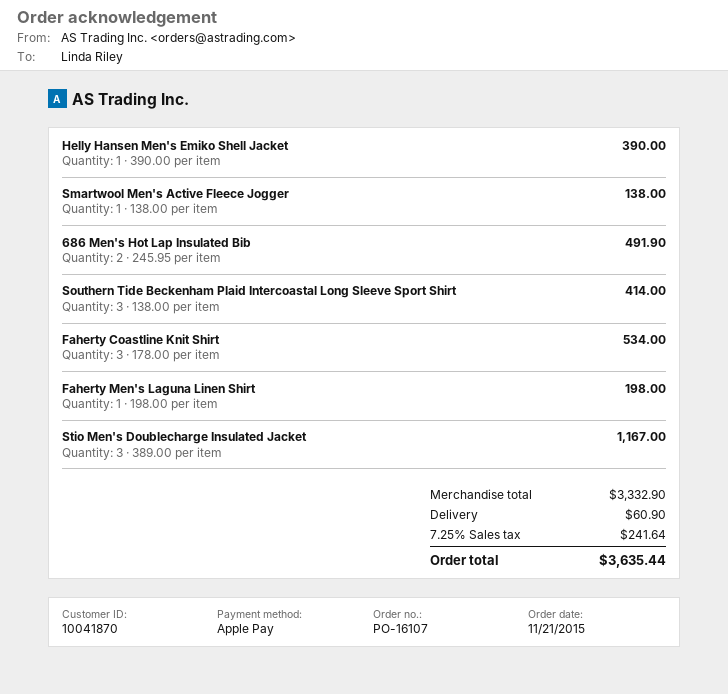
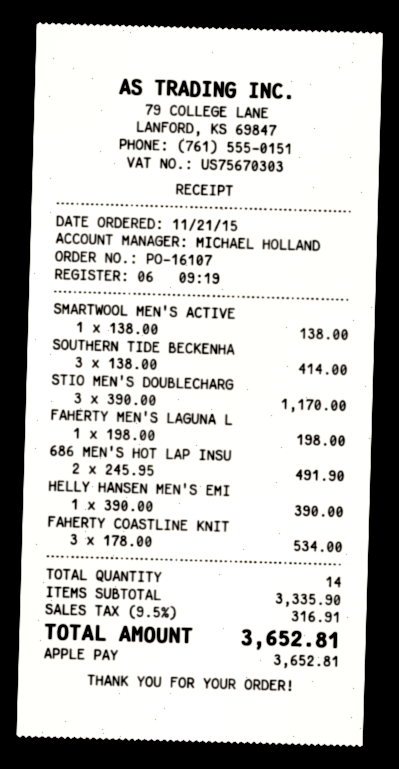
Stio Men's Doublecharge Insulated Jacket: 3 x 389.00 = 1167.00 -> 3 x 390.00 = 1170.00
subtotal: 3332.90 -> 3335.90
shipping: 60.90 -> none
tax: 7.25% = 241.64 -> 9.5% = 316.91
total: 3635.44 -> 3652.81

